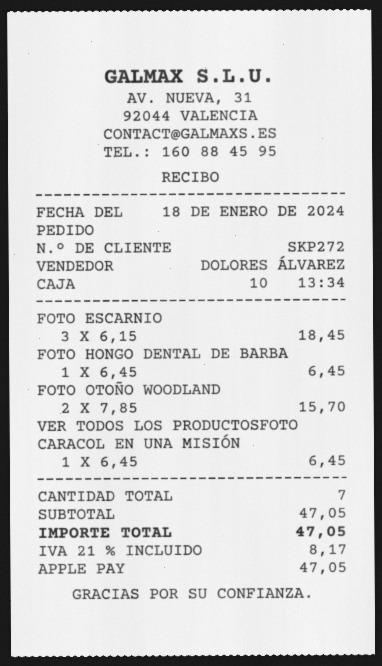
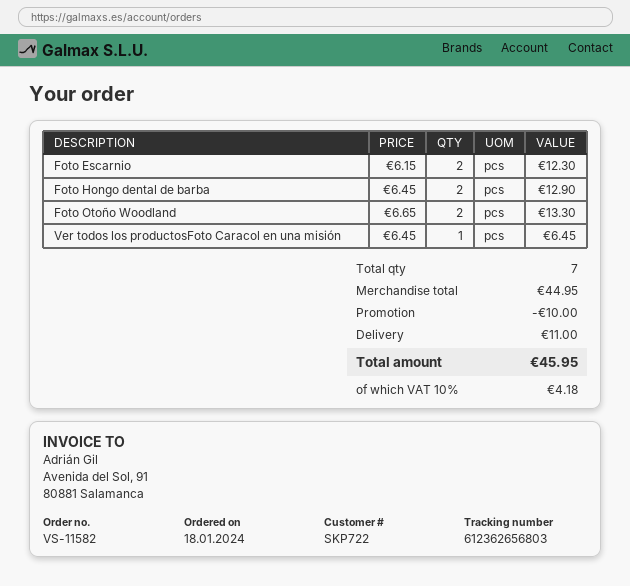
customer number: SKP272 -> SKP722
FOTO ESCARNIO: 3 x 6.15 = 18.45 -> 2 x 6.15 = 12.30
FOTO HONGO DENTAL DE BARBA: 1 x 6.45 = 6.45 -> 2 x 6.45 = 12.90
FOTO OTOÑO WOODLAND: 2 x 7.85 = 15.70 -> 2 x 6.65 = 13.30
subtotal: 47.05 -> 44.95
discount: none -> 10.00
shipping: none -> 11.00
tax: 21% = 8.17 -> 10% = 4.18
total: 47.05 -> 45.95

